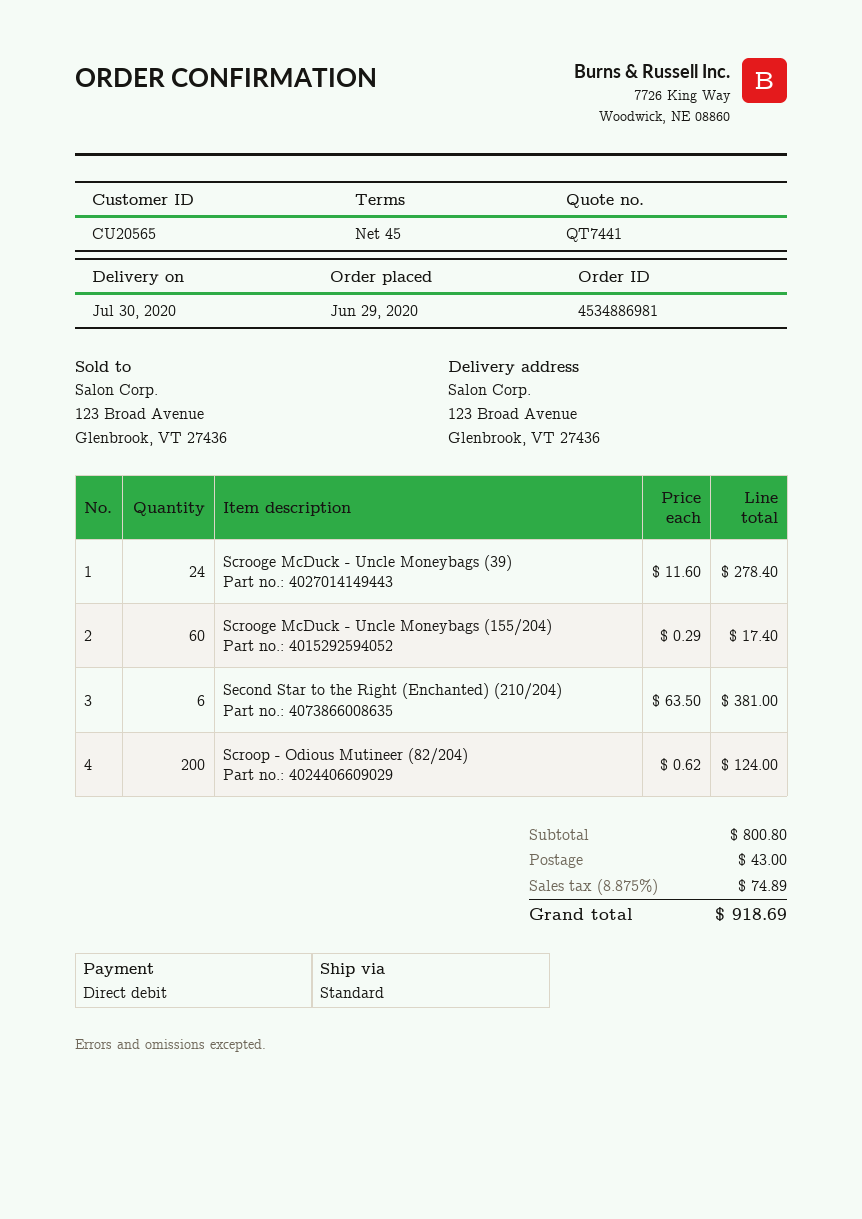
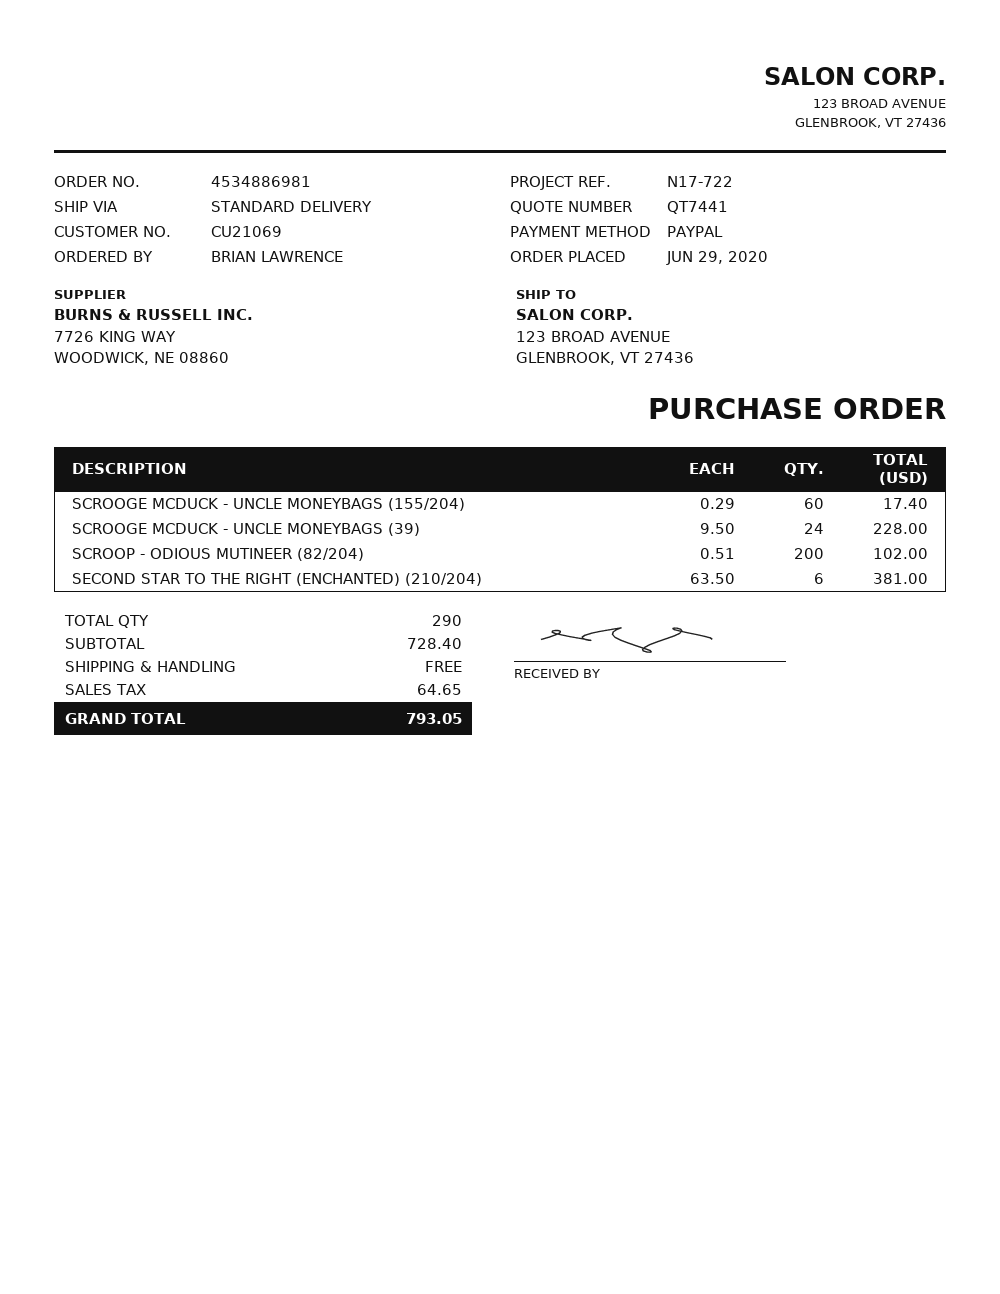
customer number: CU20565 -> CU21069
payment method: direct debit -> PayPal
Scrooge McDuck - Uncle Moneybags (39): 24 x 11.60 = 278.40 -> 24 x 9.50 = 228.00
Scroop - Odious Mutineer (82/204): 200 x 0.62 = 124.00 -> 200 x 0.51 = 102.00
subtotal: 800.80 -> 728.40
shipping: 43.00 -> 0.00
tax: 74.89 -> 64.65
total: 918.69 -> 793.05

